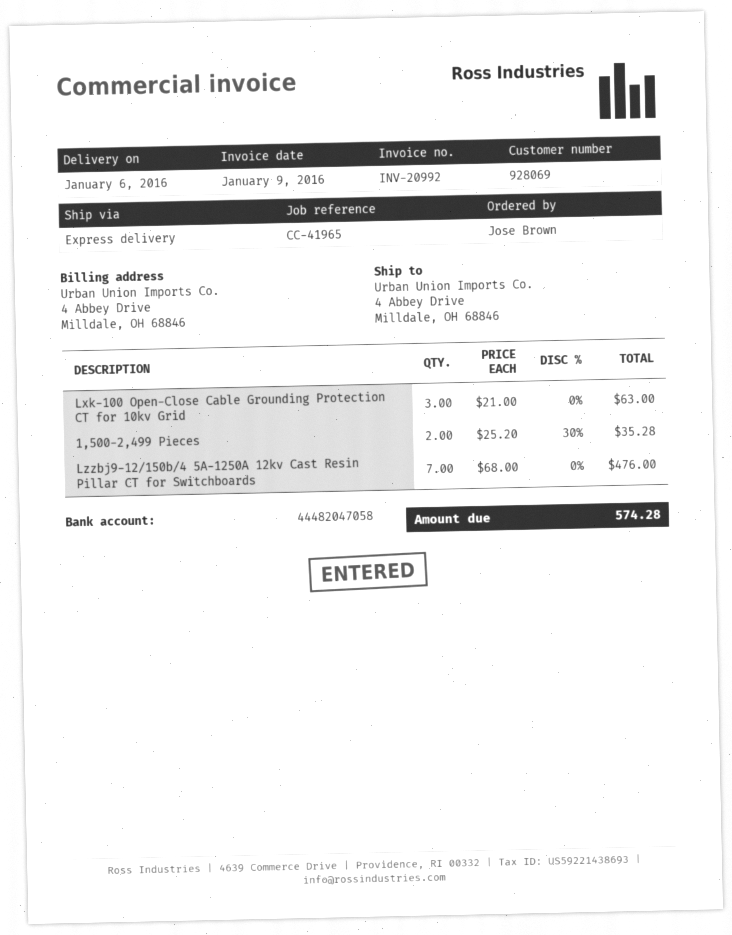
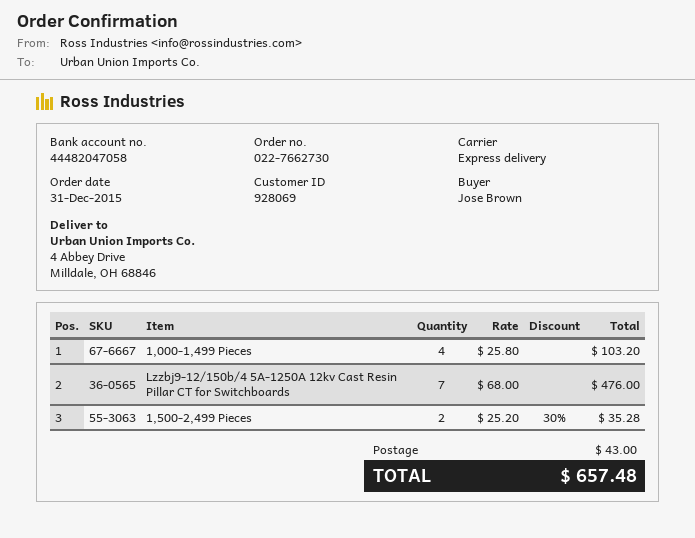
Lxk-100 Open-Close Cable Grounding Protection CT for 10kv Grid: 3 x 21.00 = 63.00 -> none
1,000-1,499 Pieces: none -> 4 x 25.80 = 103.20
shipping: none -> 43.00
total: 574.28 -> 657.48

